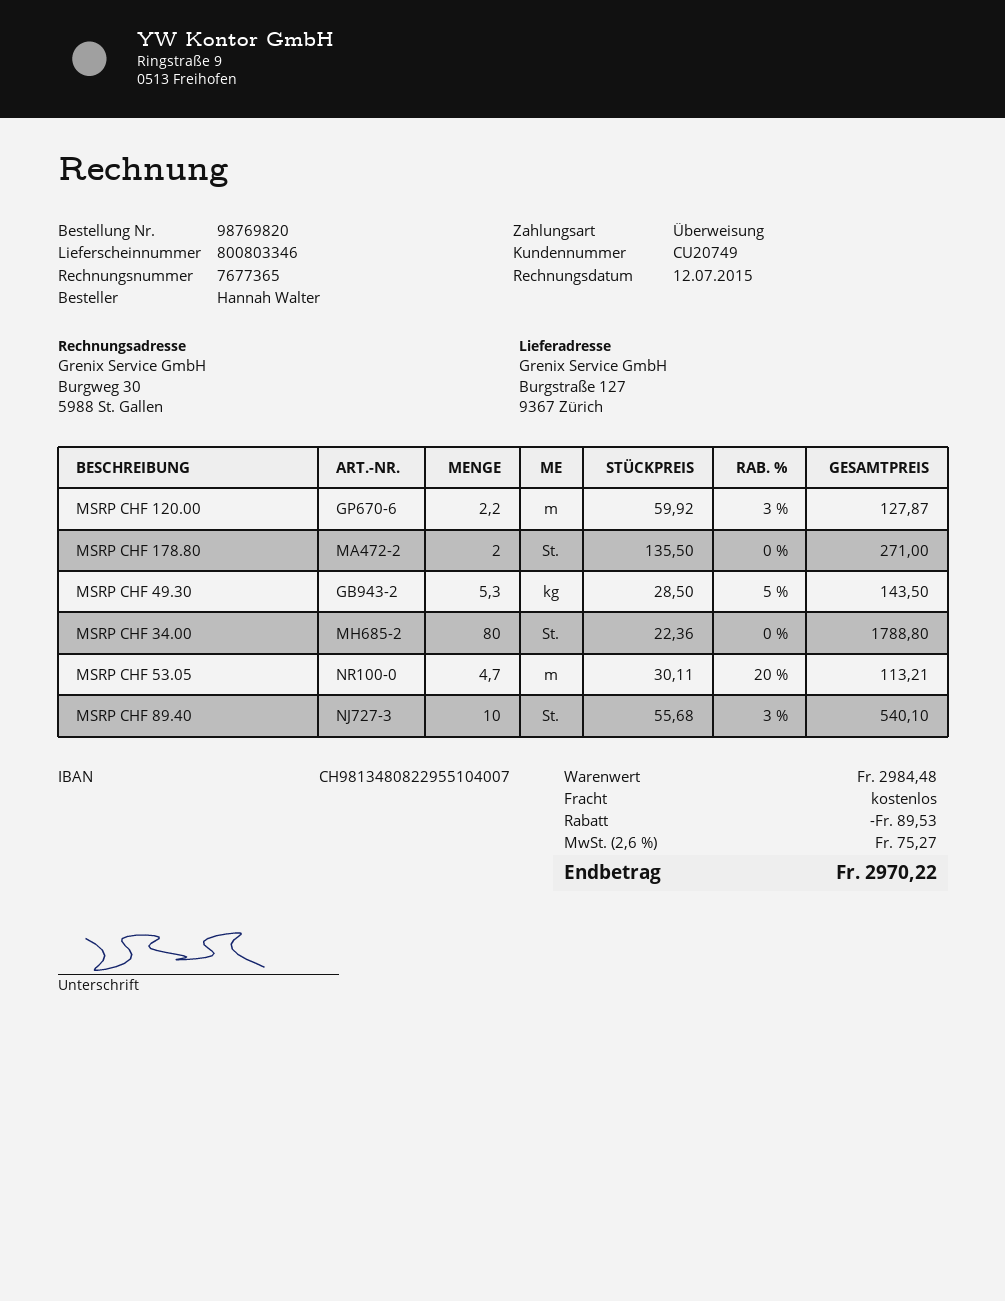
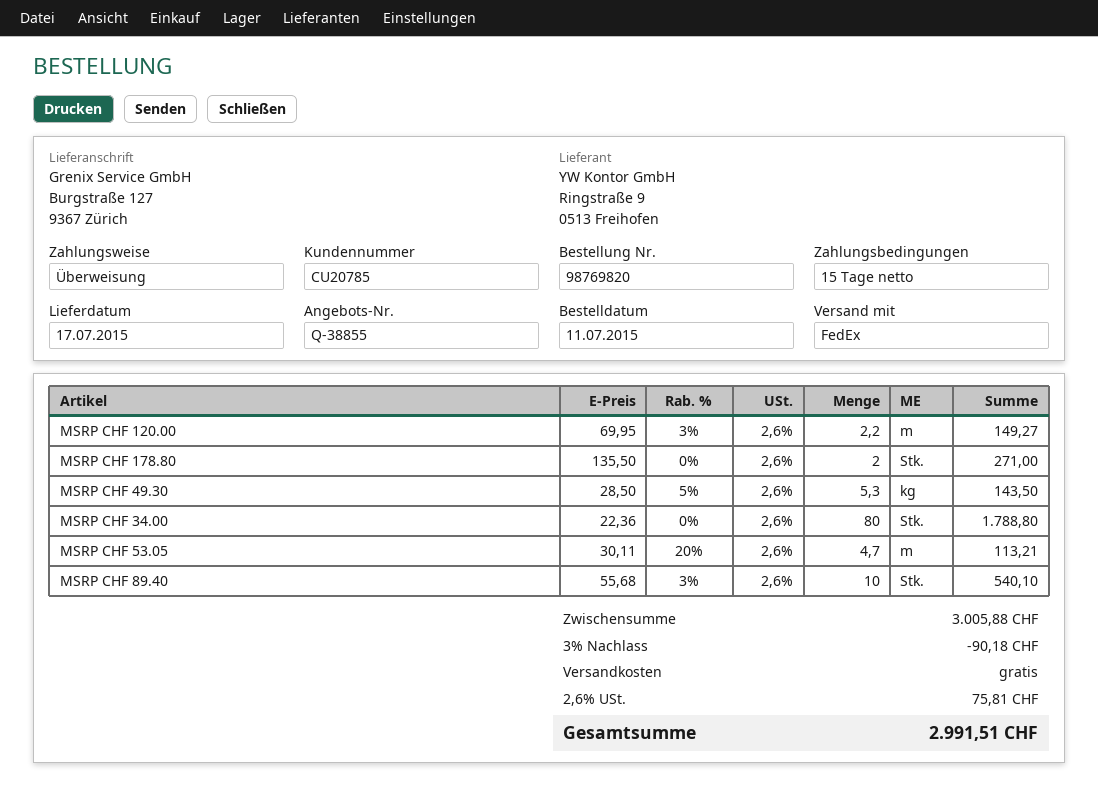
customer number: CU20749 -> CU20785
MSRP CHF 120.00: 2.2 x 59.92 - 3% = 127.87 -> 2.2 x 69.95 - 3% = 149.27
subtotal: 2984.48 -> 3005.88
discount: 89.53 -> 90.18
tax: 2.6% = 75.27 -> 2.6% = 75.81
total: 2970.22 -> 2991.51

